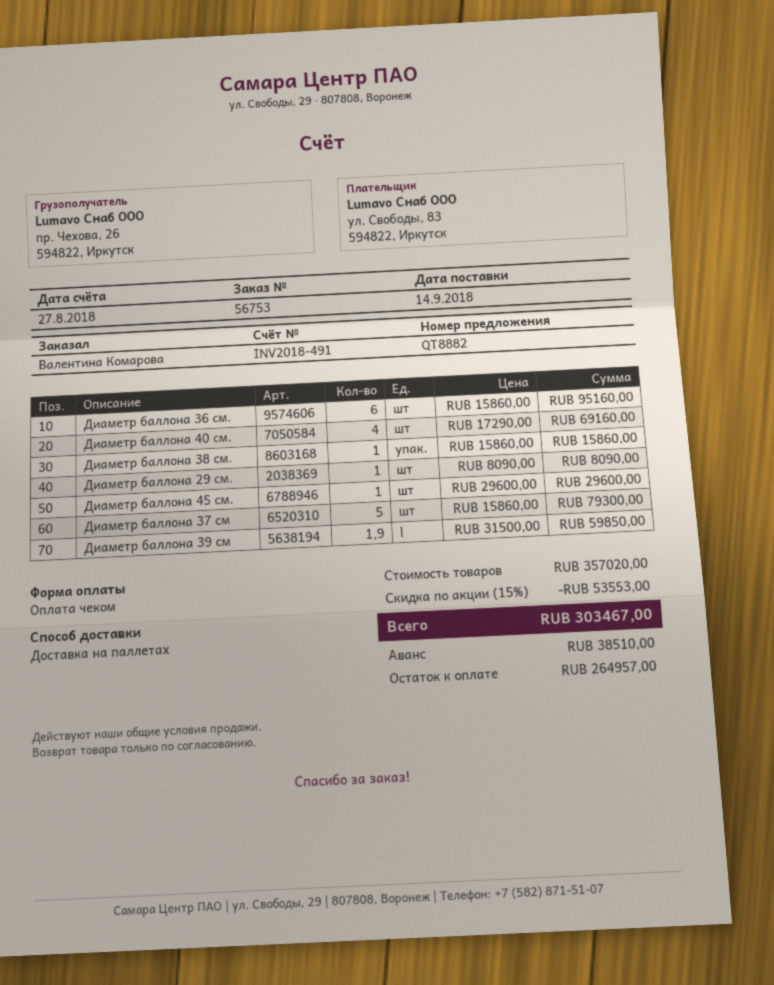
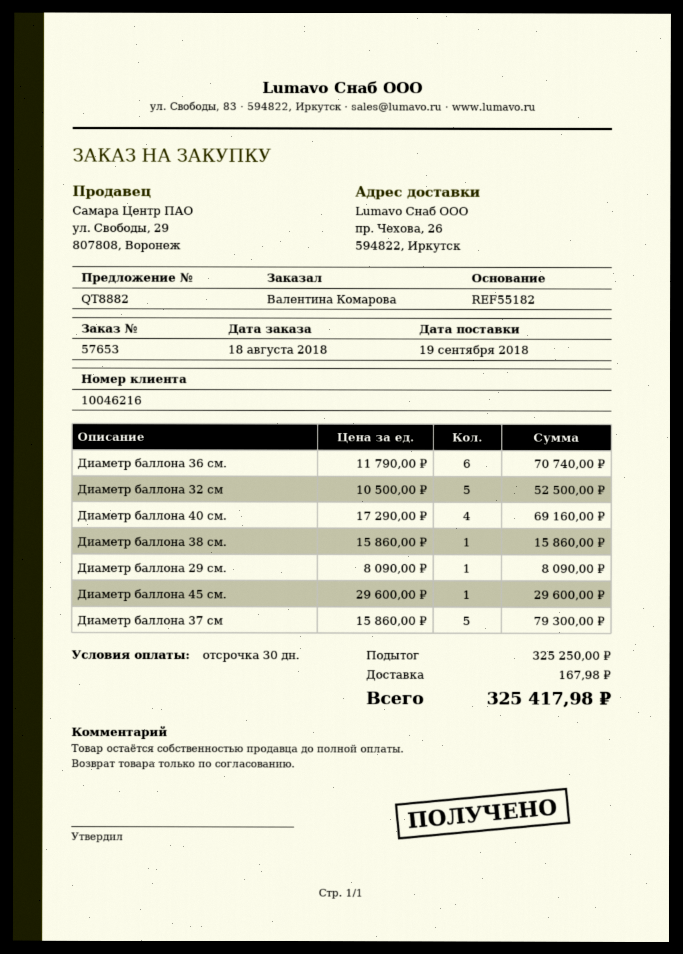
order number: 56753 -> 57653
delivery date: 2018-09-14 -> 2018-09-19
Диаметр баллона 36 см.: 6 x 15860.00 = 95160.00 -> 6 x 11790.00 = 70740.00
Диаметр баллона 39 см: 1.9 x 31500.00 = 59850.00 -> none
Диаметр баллона 32 см: none -> 5 x 10500.00 = 52500.00
subtotal: 357020.00 -> 325250.00
discount: 15% = 53553.00 -> none
shipping: none -> 167.98
total: 303467.00 -> 325417.98

